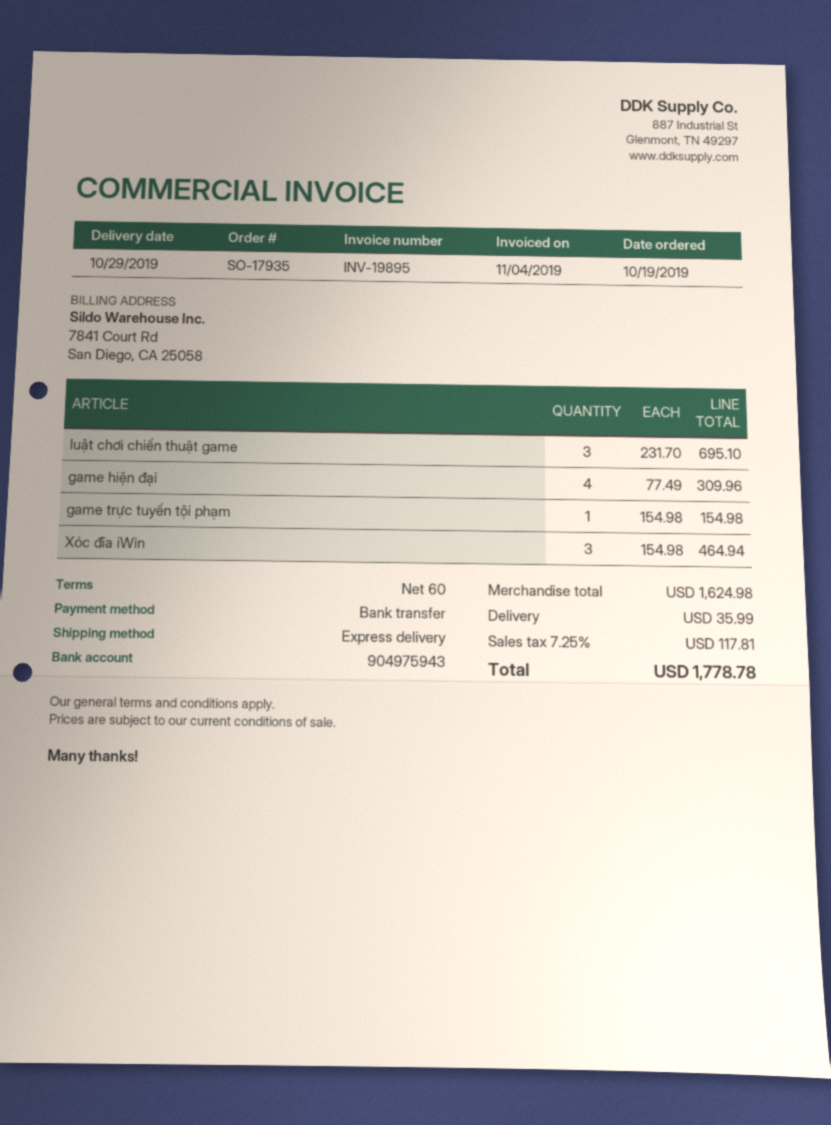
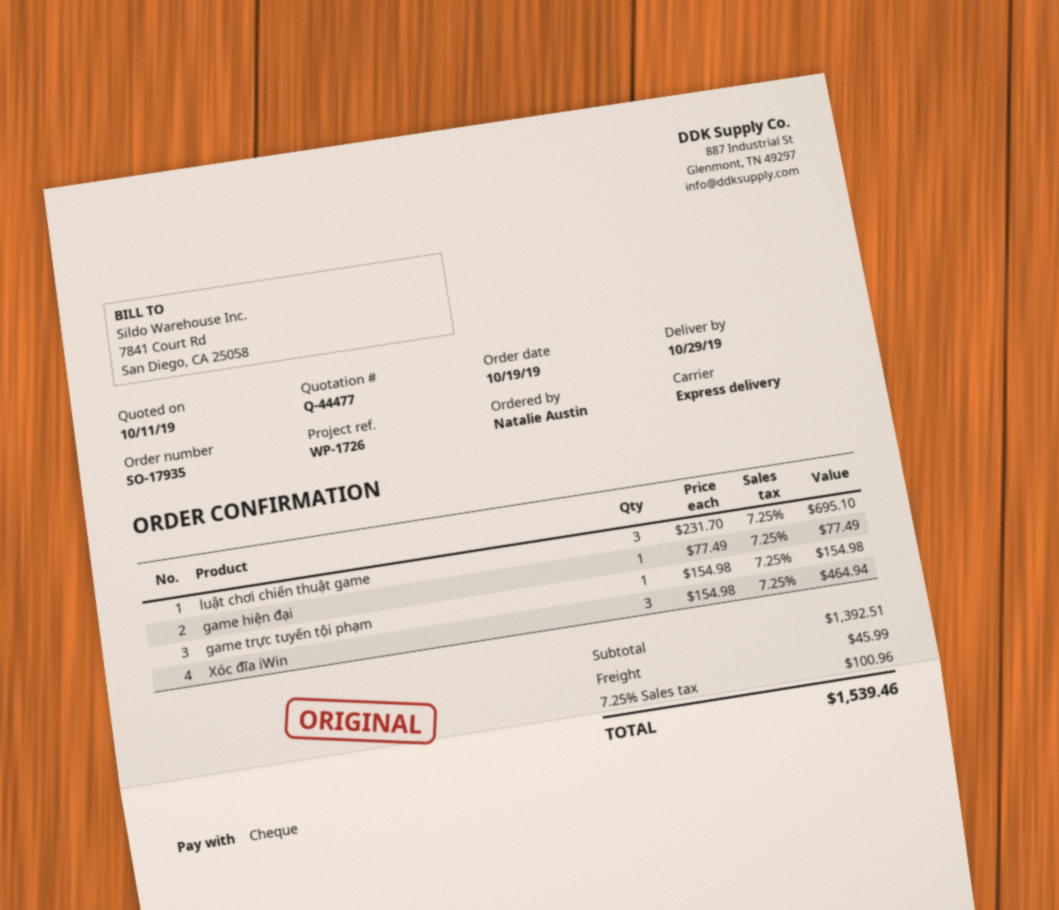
payment method: bank transfer -> cheque
game hiện đại: 4 x 77.49 = 309.96 -> 1 x 77.49 = 77.49
subtotal: 1624.98 -> 1392.51
shipping: 35.99 -> 45.99
tax: 7.25% = 117.81 -> 7.25% = 100.96
total: 1778.78 -> 1539.46

